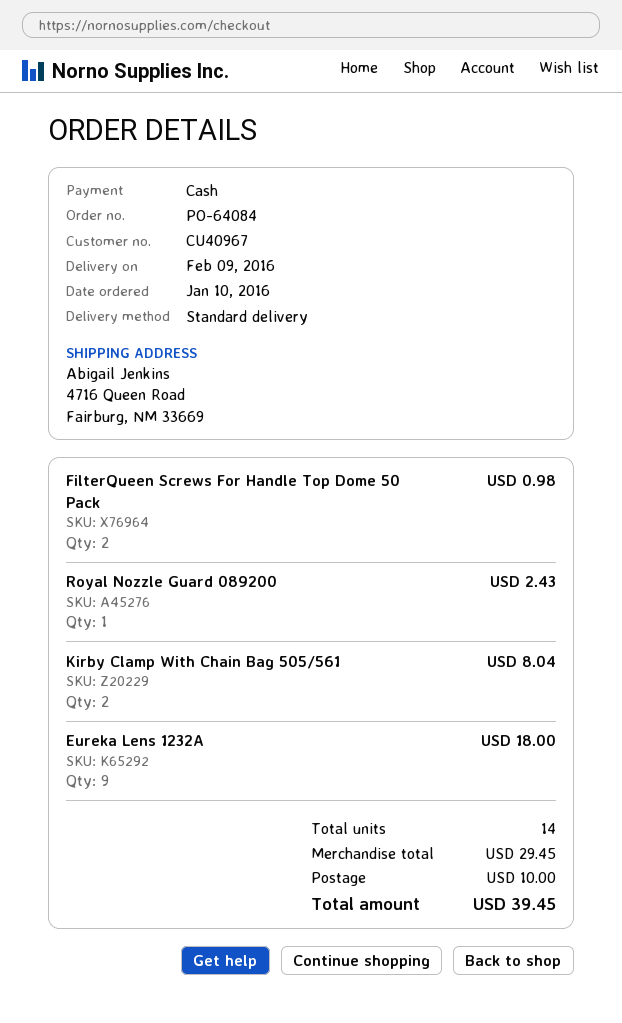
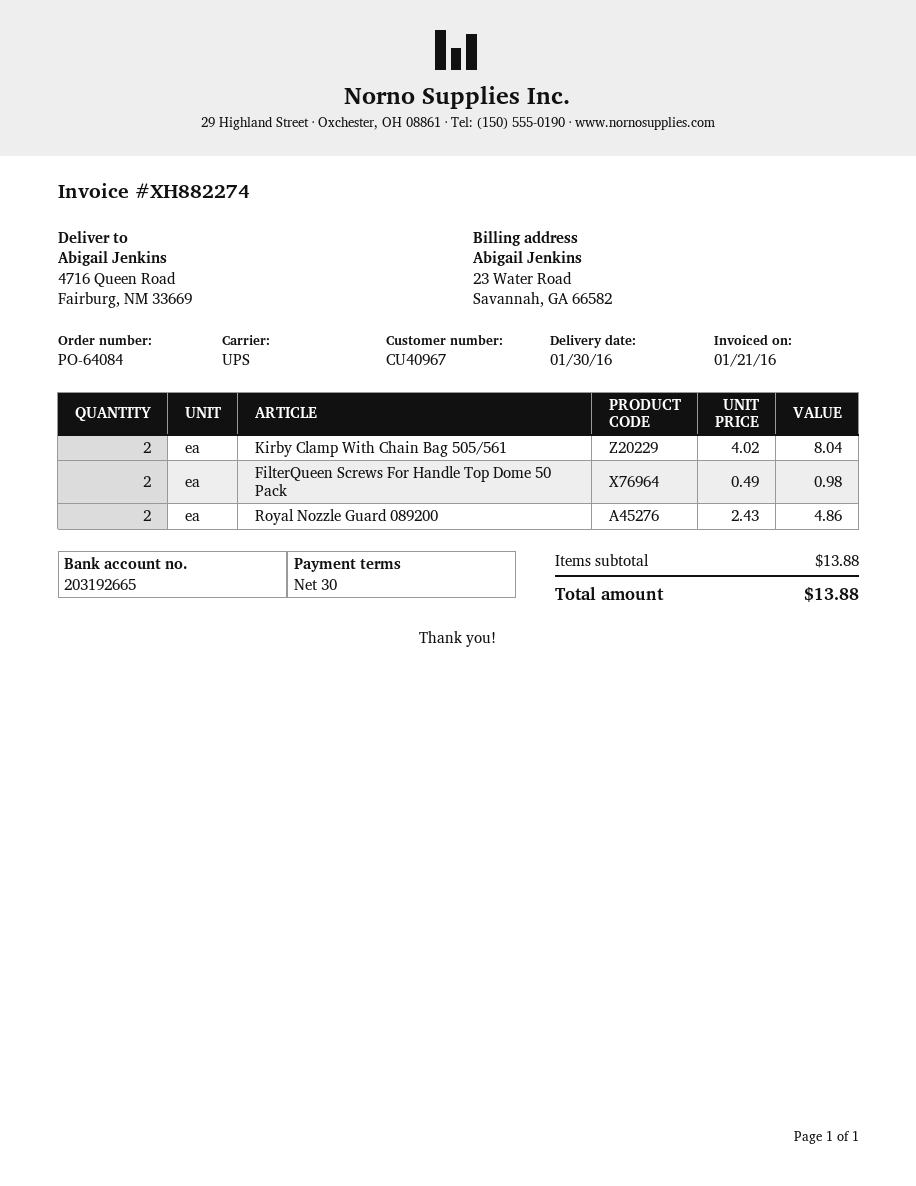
delivery date: 2016-02-09 -> 2016-01-30
shipping method: standard -> UPS
Royal Nozzle Guard 089200: 1 for 2.43 -> 2 for 4.86
Eureka Lens 1232A: 9 for 18.00 -> none
subtotal: 29.45 -> 13.88
shipping: 10.00 -> none
total: 39.45 -> 13.88

